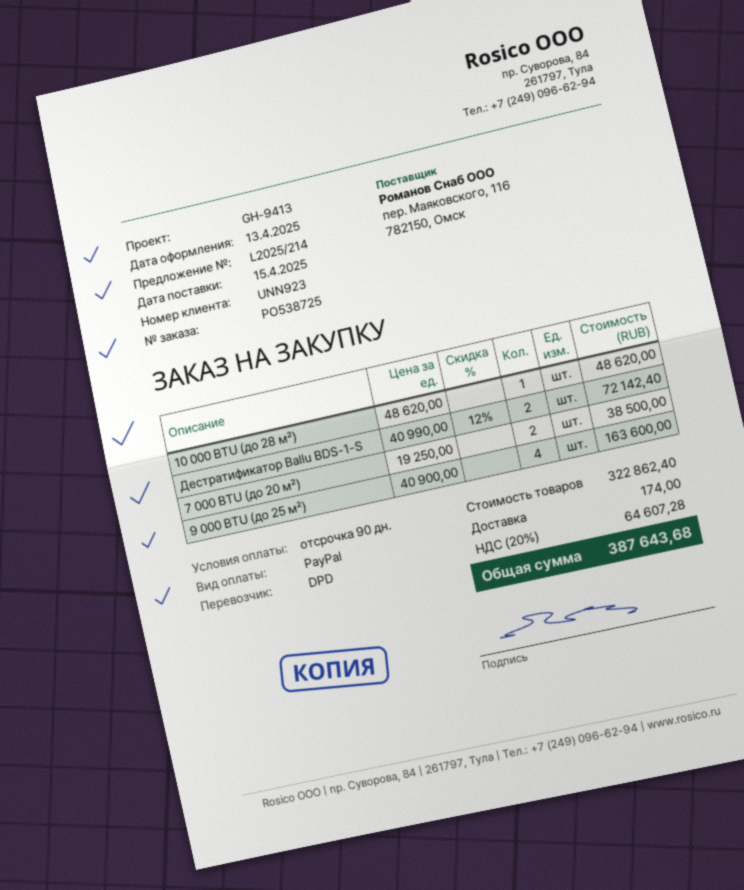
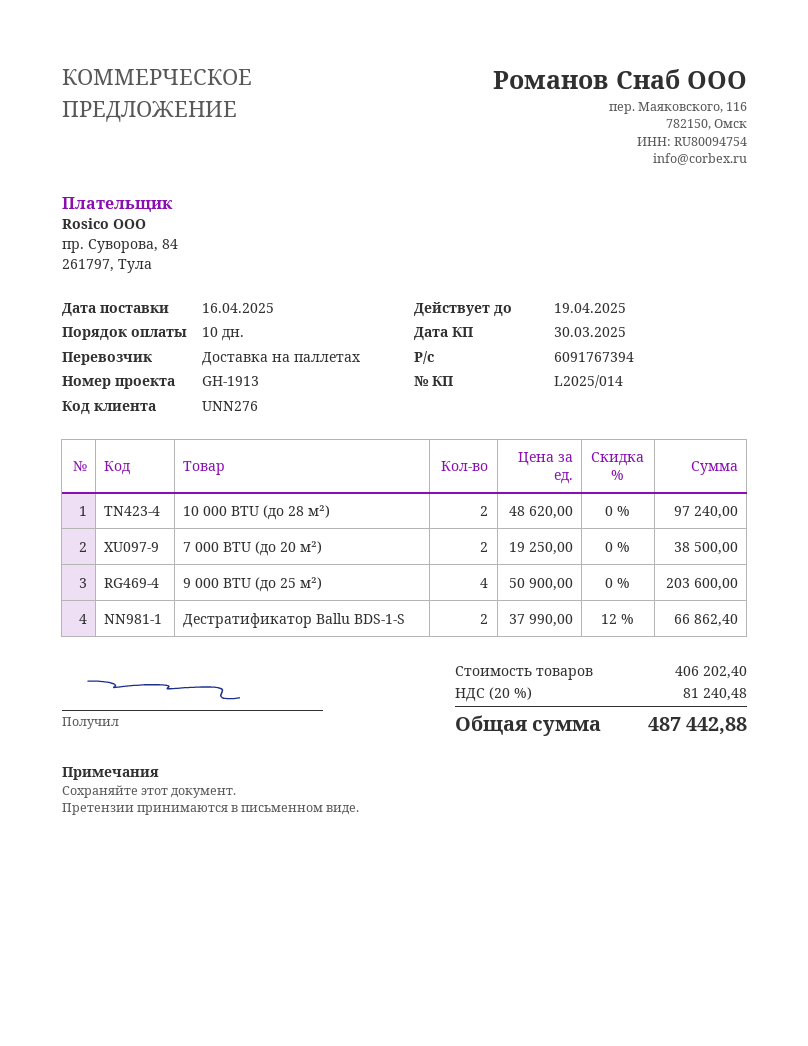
quote number: L2025/214 -> L2025/014
delivery date: 2025-04-15 -> 2025-04-16
payment terms: 90 days -> 10 days
customer number: UNN923 -> UNN276
reference: GH-9413 -> GH-1913
shipping method: DPD -> pallet freight
10 000 BTU (до 28 м²): 1 x 48620.00 = 48620.00 -> 2 x 48620.00 = 97240.00
Дестратификатор Ballu BDS-1-S: 2 x 40990.00 - 12% = 72142.40 -> 2 x 37990.00 - 12% = 66862.40
9 000 BTU (до 25 м²): 4 x 40900.00 = 163600.00 -> 4 x 50900.00 = 203600.00
subtotal: 322862.40 -> 406202.40
shipping: 174.00 -> none
tax: 20% = 64607.28 -> 20% = 81240.48
total: 387643.68 -> 487442.88

